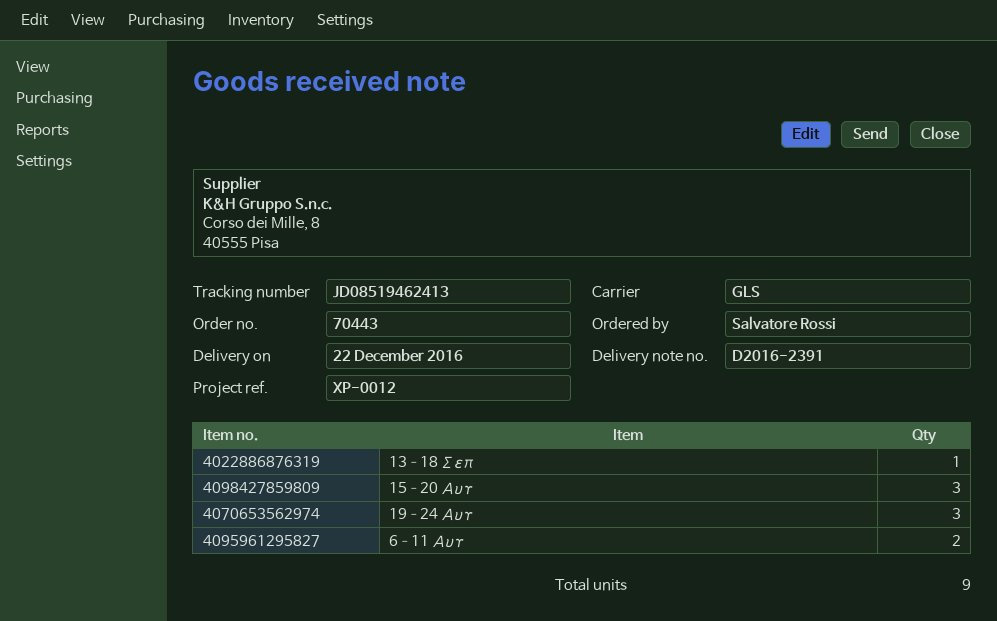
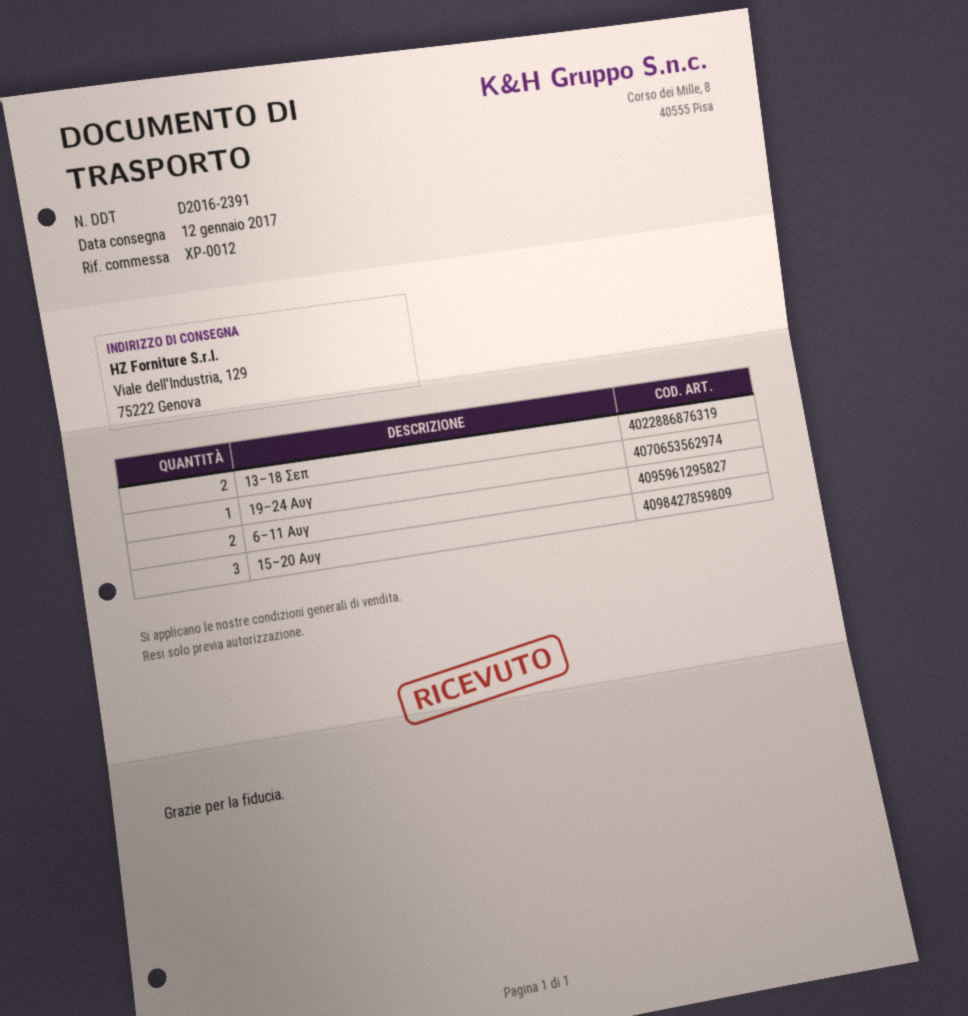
delivery date: 2016-12-22 -> 2017-01-12
13–18 Σεπ: 1 -> 2
19–24 Αυγ: 3 -> 1

